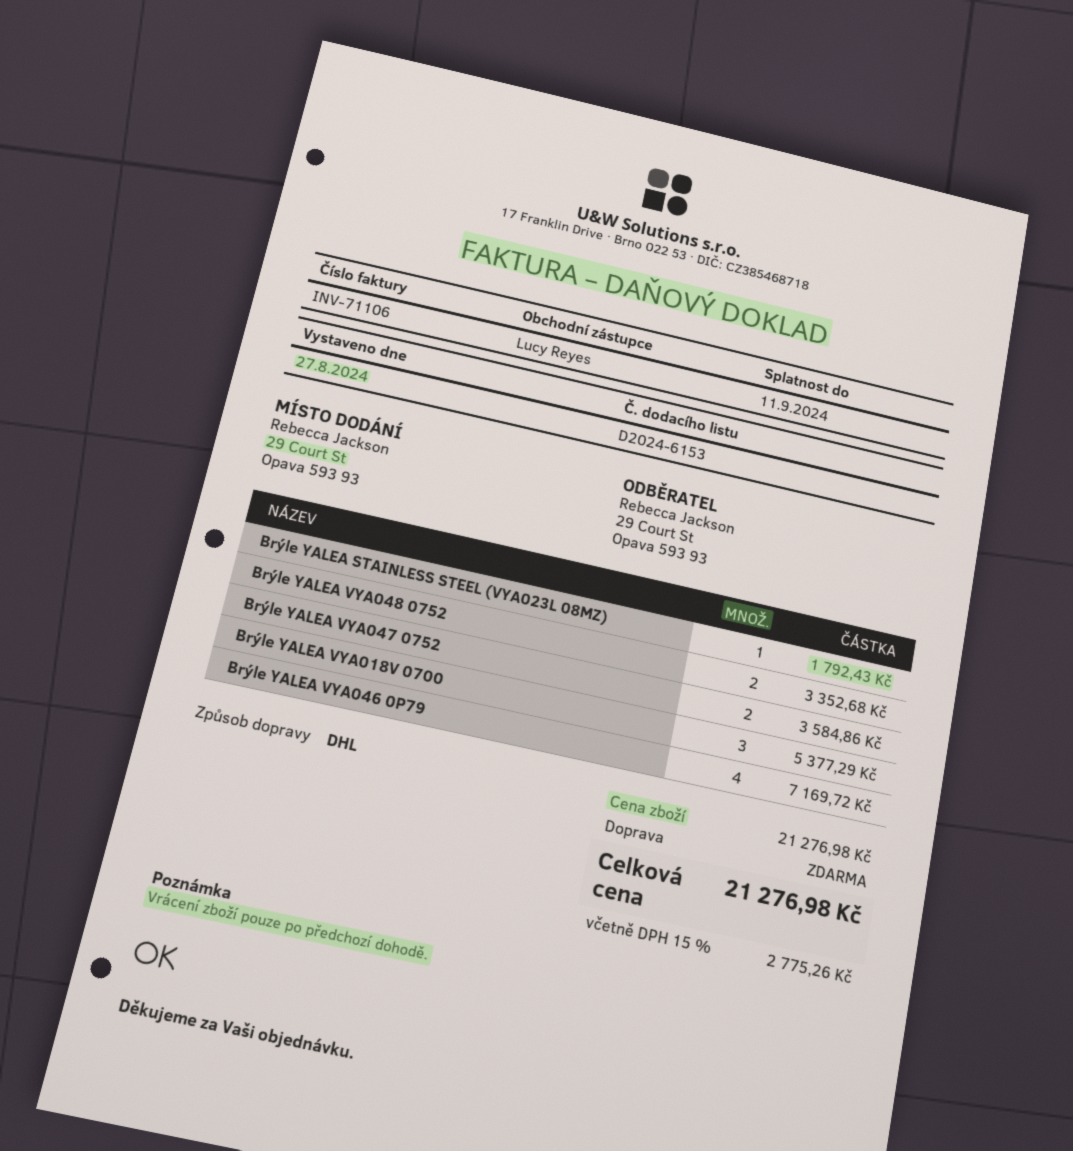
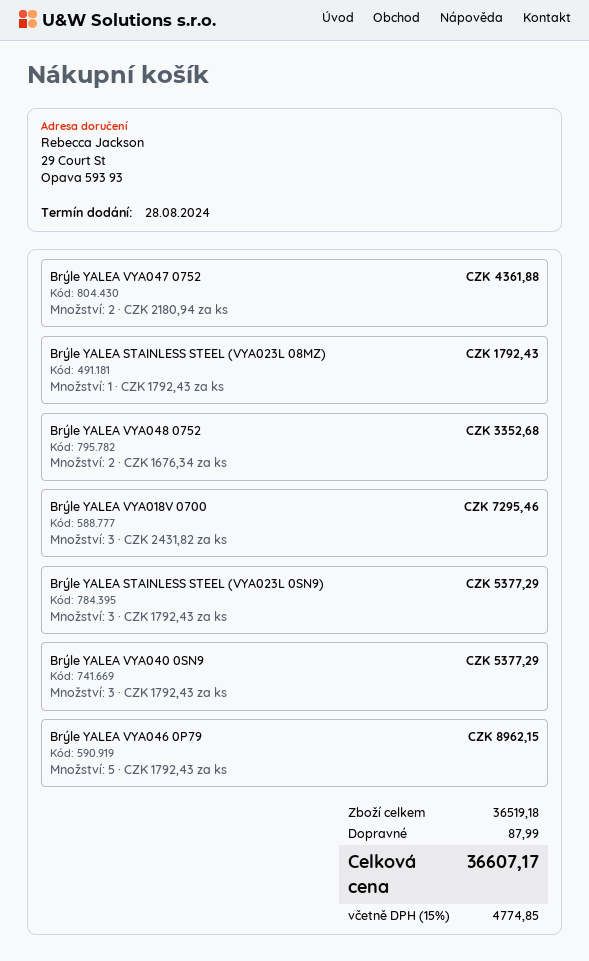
Brýle YALEA VYA047 0752: 2 for 3584.86 -> 2 for 4361.88
Brýle YALEA VYA018V 0700: 3 for 5377.29 -> 3 for 7295.46
Brýle YALEA VYA046 0P79: 4 for 7169.72 -> 5 for 8962.15
Brýle YALEA STAINLESS STEEL (VYA023L 0SN9): none -> 3 for 5377.29
Brýle YALEA VYA040 0SN9: none -> 3 for 5377.29
subtotal: 21276.98 -> 36519.18
shipping: 0.00 -> 87.99
tax: 15% = 2775.26 -> 15% = 4774.85
total: 21276.98 -> 36607.17

